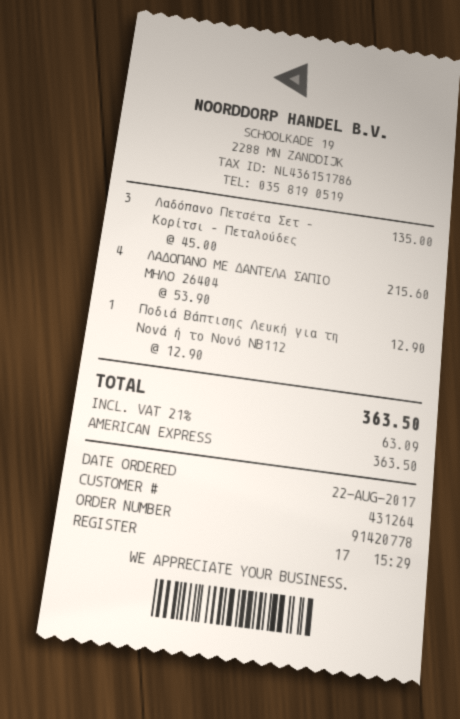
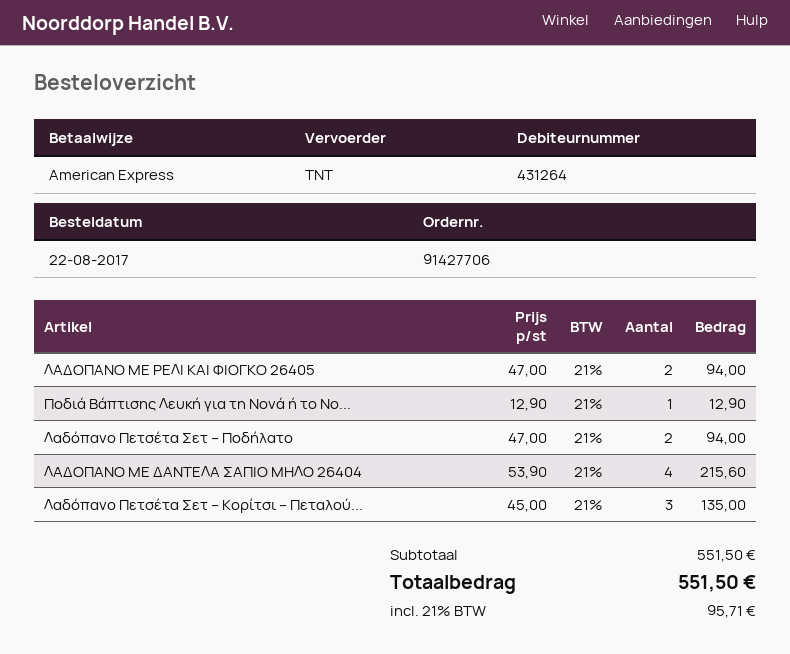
order number: 91420778 -> 91427706
ΛΑΔΟΠΑΝΟ ΜΕ ΡΕΛΙ ΚΑΙ ΦΙΟΓΚΟ 26405: none -> 2 x 47.00 = 94.00
Λαδόπανο Πετσέτα Σετ – Ποδήλατο: none -> 2 x 47.00 = 94.00
tax: 21% = 63.09 -> 21% = 95.71
total: 363.50 -> 551.50

